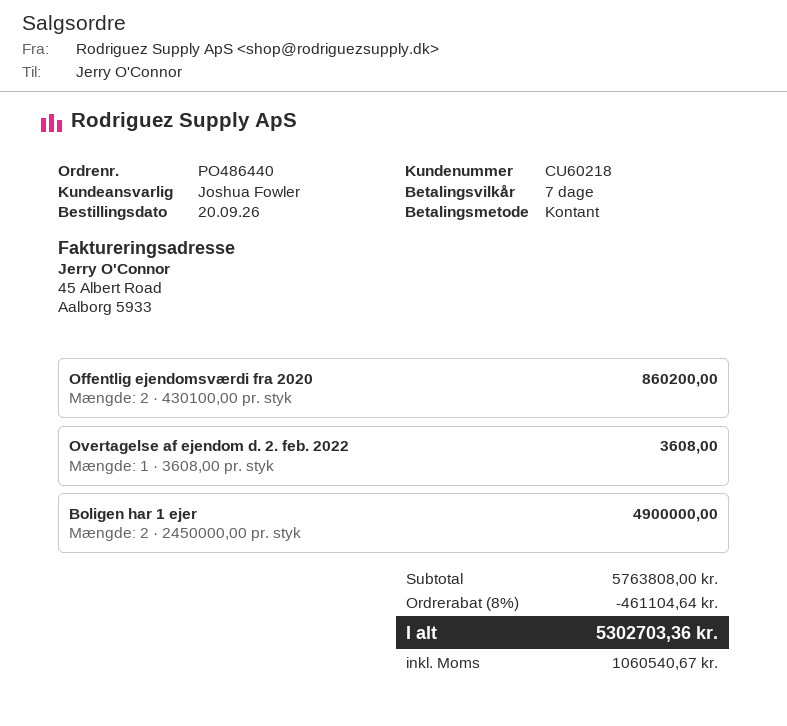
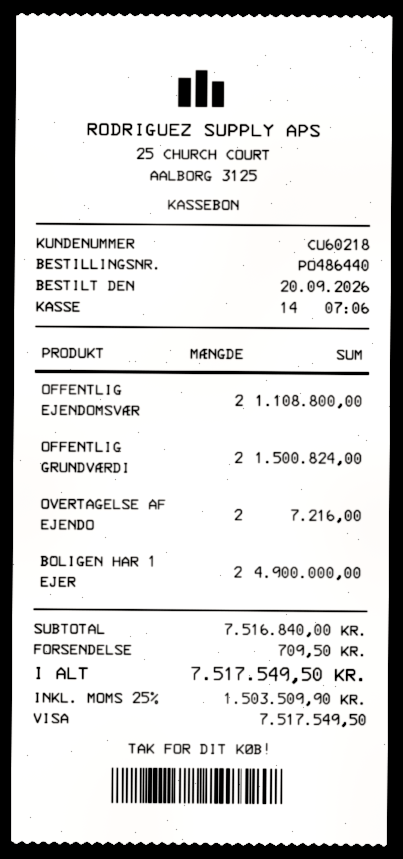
payment method: cash -> Visa
Offentlig ejendomsværdi fra 2020: 2 for 860200.00 -> 2 for 1108800.00
Overtagelse af ejendom d. 2. feb. 2022: 1 for 3608.00 -> 2 for 7216.00
OFFENTLIG GRUNDVÆRDI: none -> 2 for 1500824.00
subtotal: 5763808.00 -> 7516840.00
discount: 8% = 461104.64 -> none
shipping: none -> 709.50
tax: 1060540.67 -> 1503509.90
total: 5302703.36 -> 7517549.50

